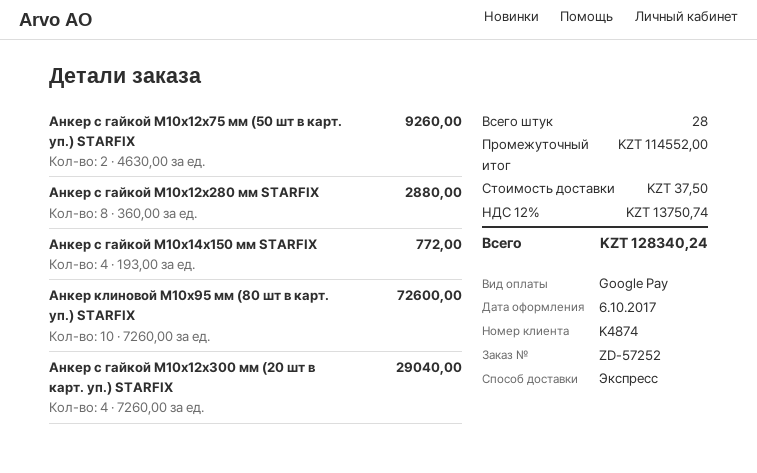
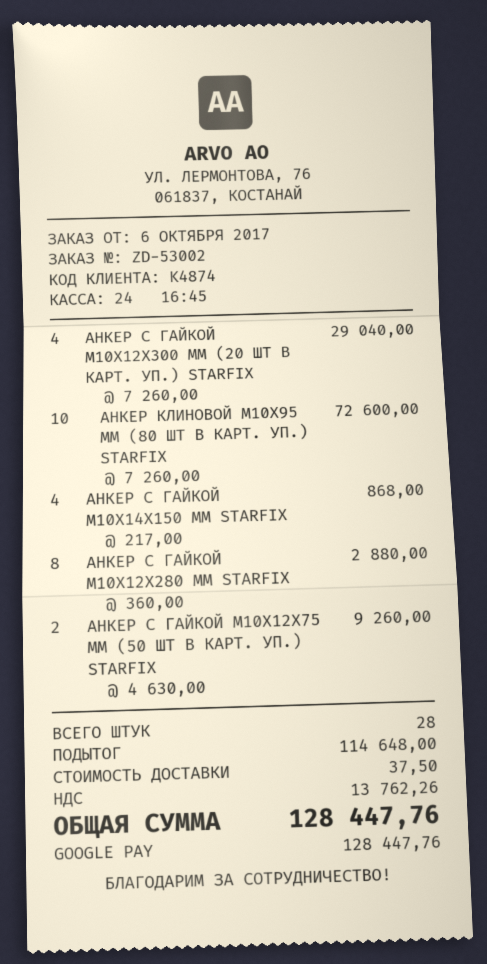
order number: ZD-57252 -> ZD-53002
Анкер с гайкой М10х14х150 мм STARFIX: 4 x 193.00 = 772.00 -> 4 x 217.00 = 868.00
subtotal: 114552.00 -> 114648.00
tax: 13750.74 -> 13762.26
total: 128340.24 -> 128447.76

